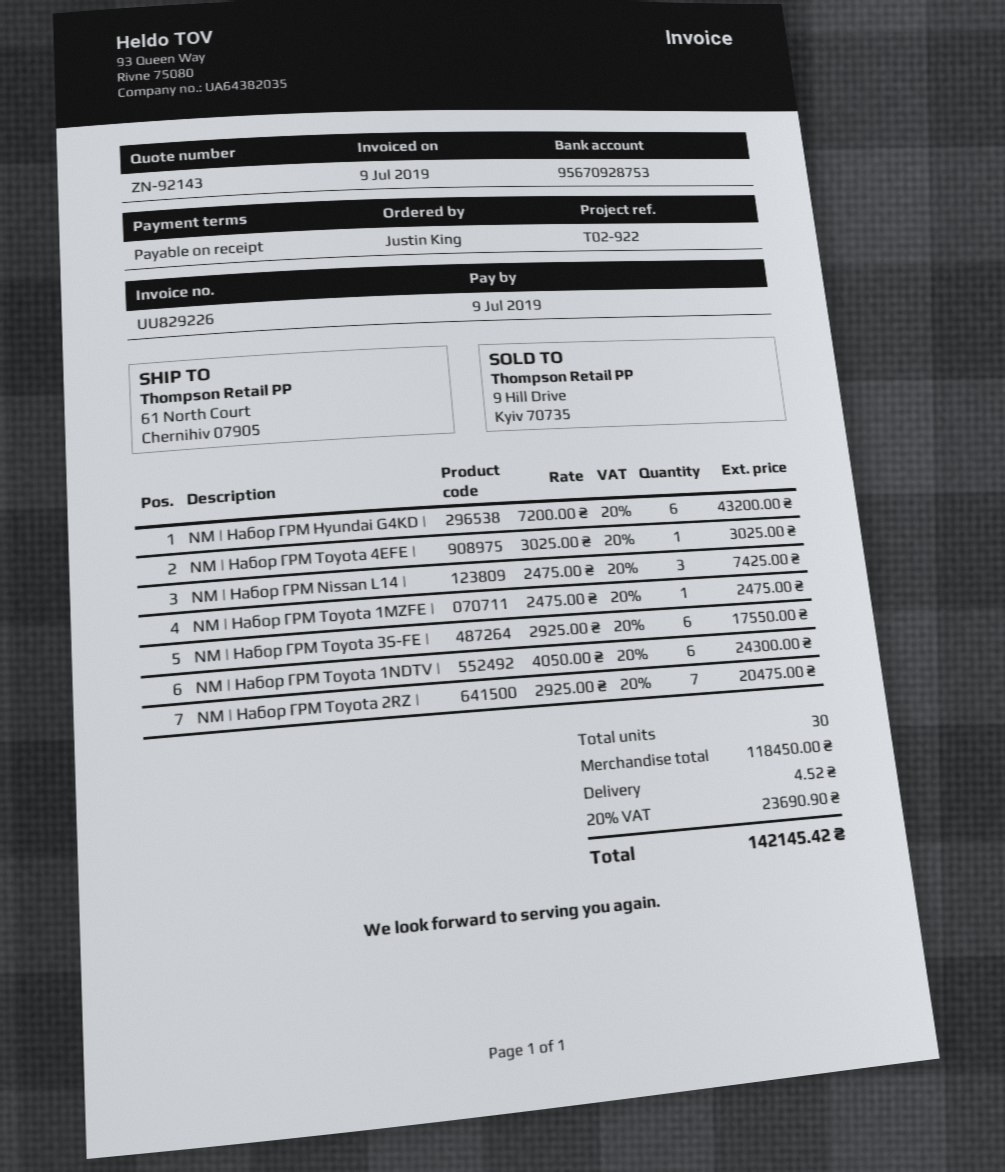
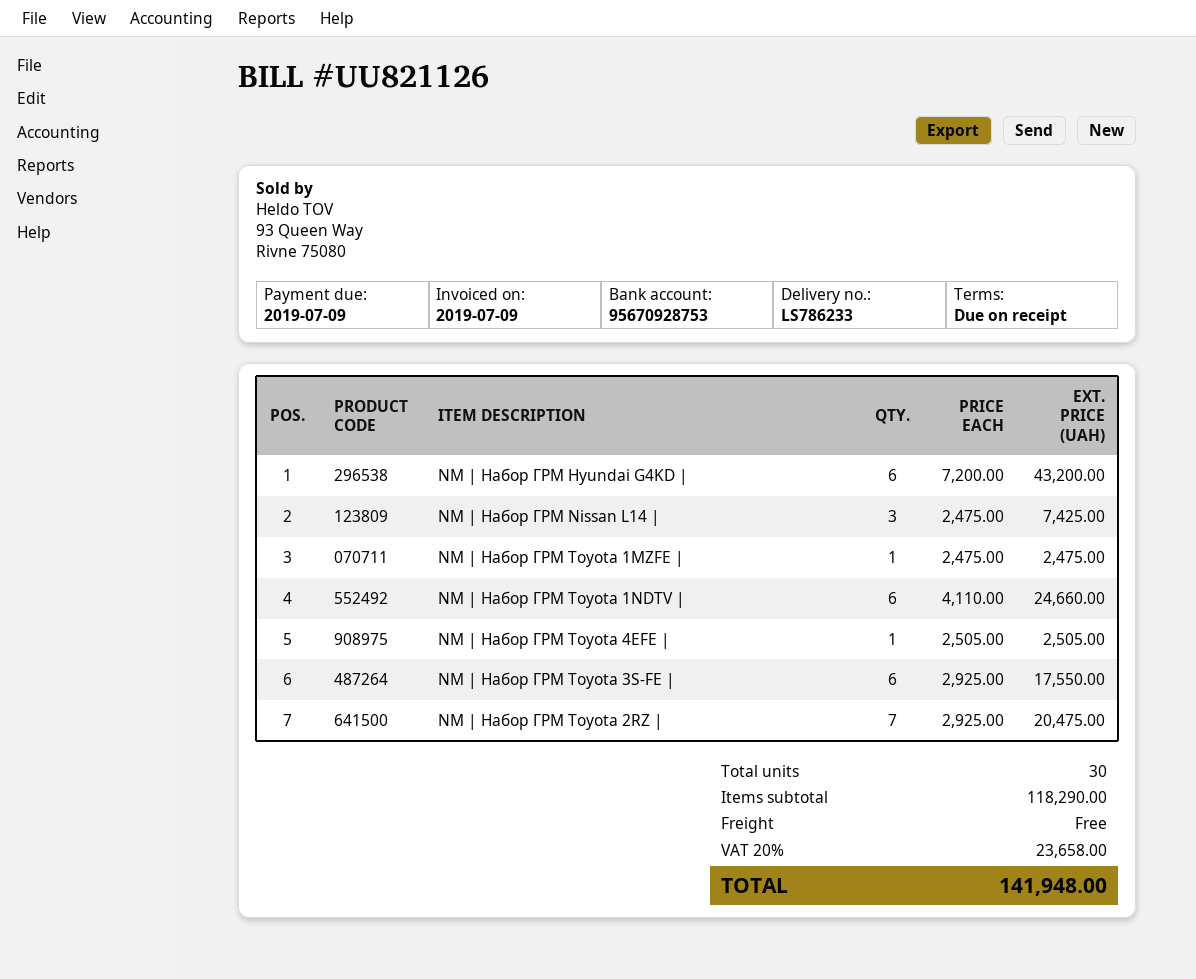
invoice number: UU829226 -> UU821126
NM | Набор ГРМ Toyota 4EFE |: 1 x 3025.00 = 3025.00 -> 1 x 2505.00 = 2505.00
NM | Набор ГРМ Toyota 1NDTV |: 6 x 4050.00 = 24300.00 -> 6 x 4110.00 = 24660.00
subtotal: 118450.00 -> 118290.00
shipping: 4.52 -> 0.00
tax: 20% = 23690.90 -> 20% = 23658.00
total: 142145.42 -> 141948.00

